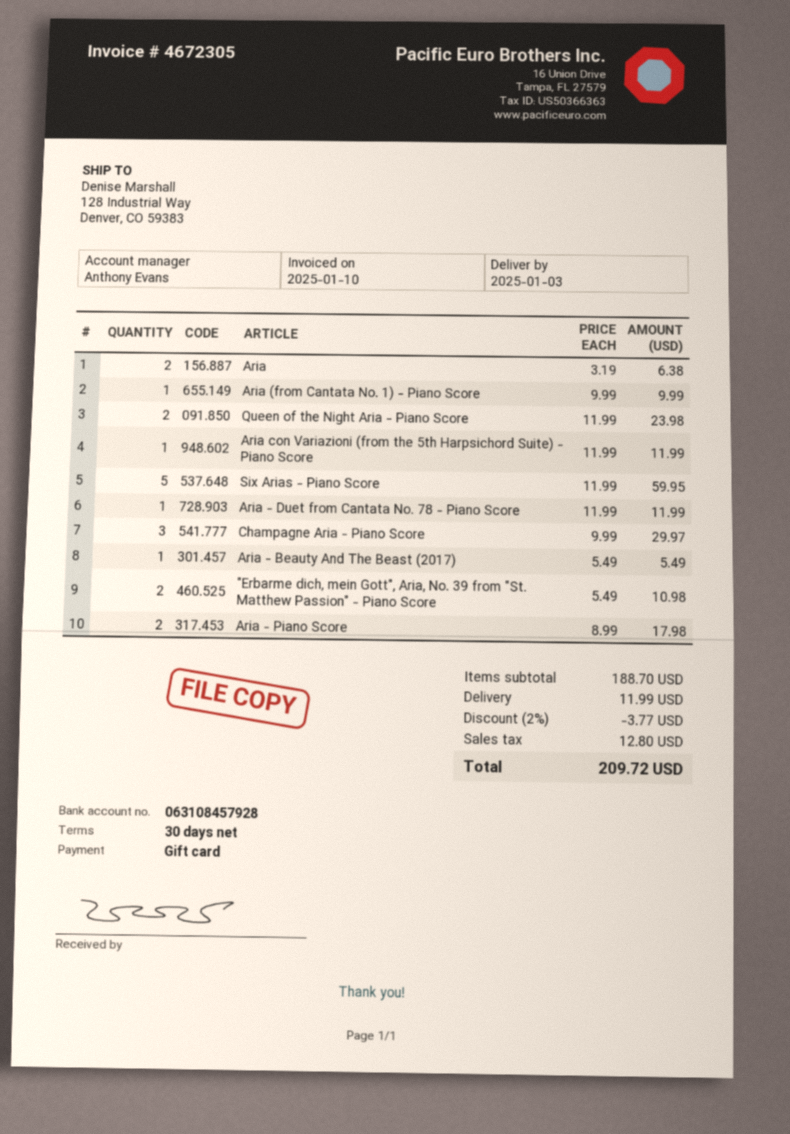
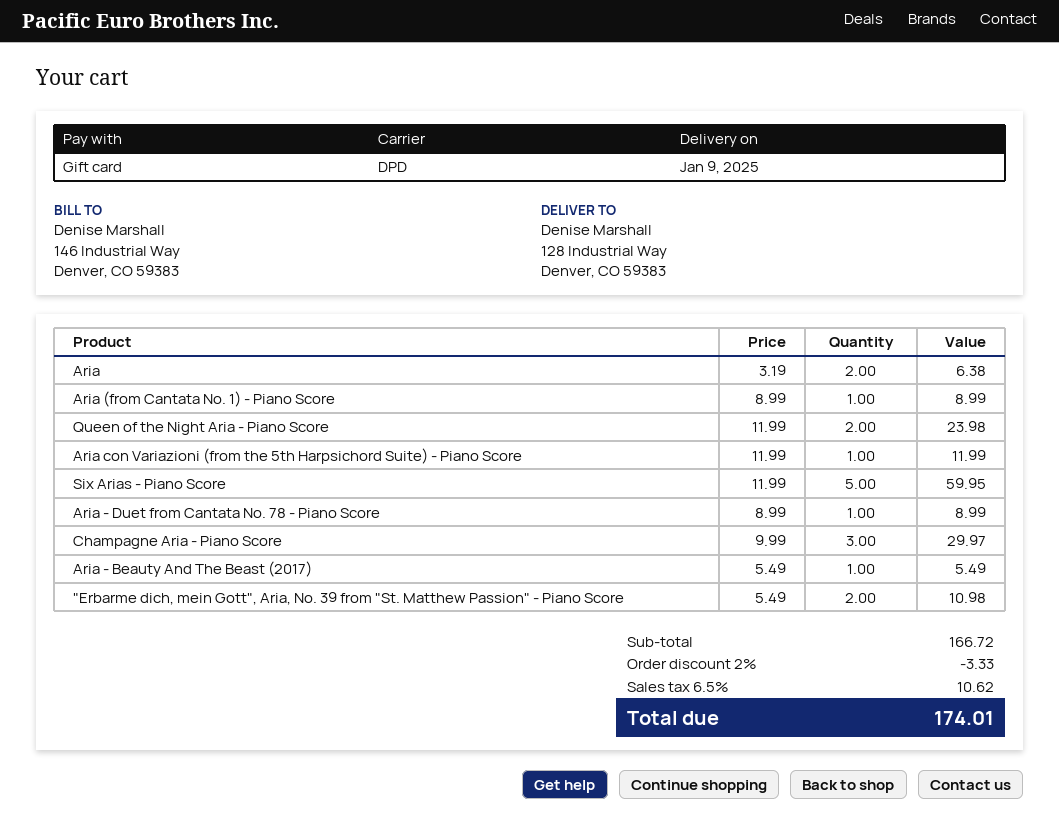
delivery date: 2025-01-03 -> 2025-01-09
Aria (from Cantata No. 1) - Piano Score: 1 x 9.99 = 9.99 -> 1 x 8.99 = 8.99
Aria - Duet from Cantata No. 78 - Piano Score: 1 x 11.99 = 11.99 -> 1 x 8.99 = 8.99
Aria - Piano Score: 2 x 8.99 = 17.98 -> none
subtotal: 188.70 -> 166.72
discount: 2% = 3.77 -> 2% = 3.33
shipping: 11.99 -> none
tax: 12.80 -> 10.62
total: 209.72 -> 174.01

